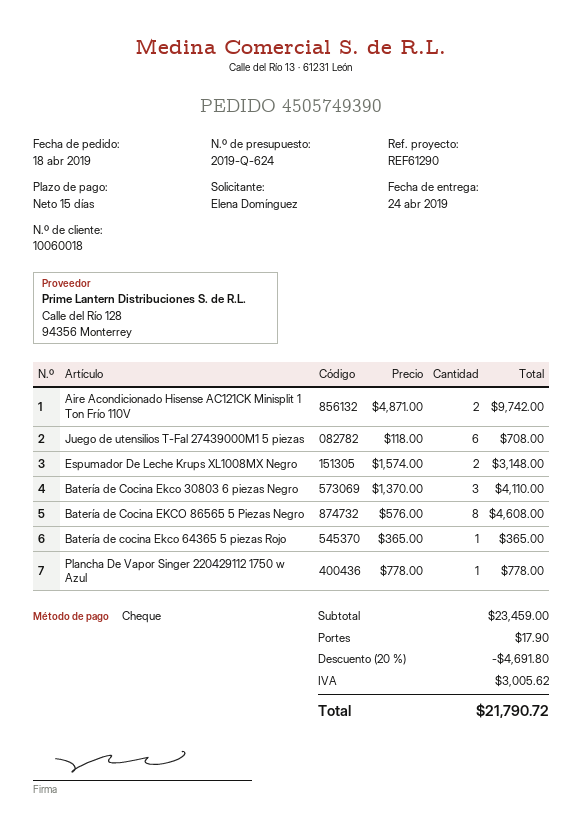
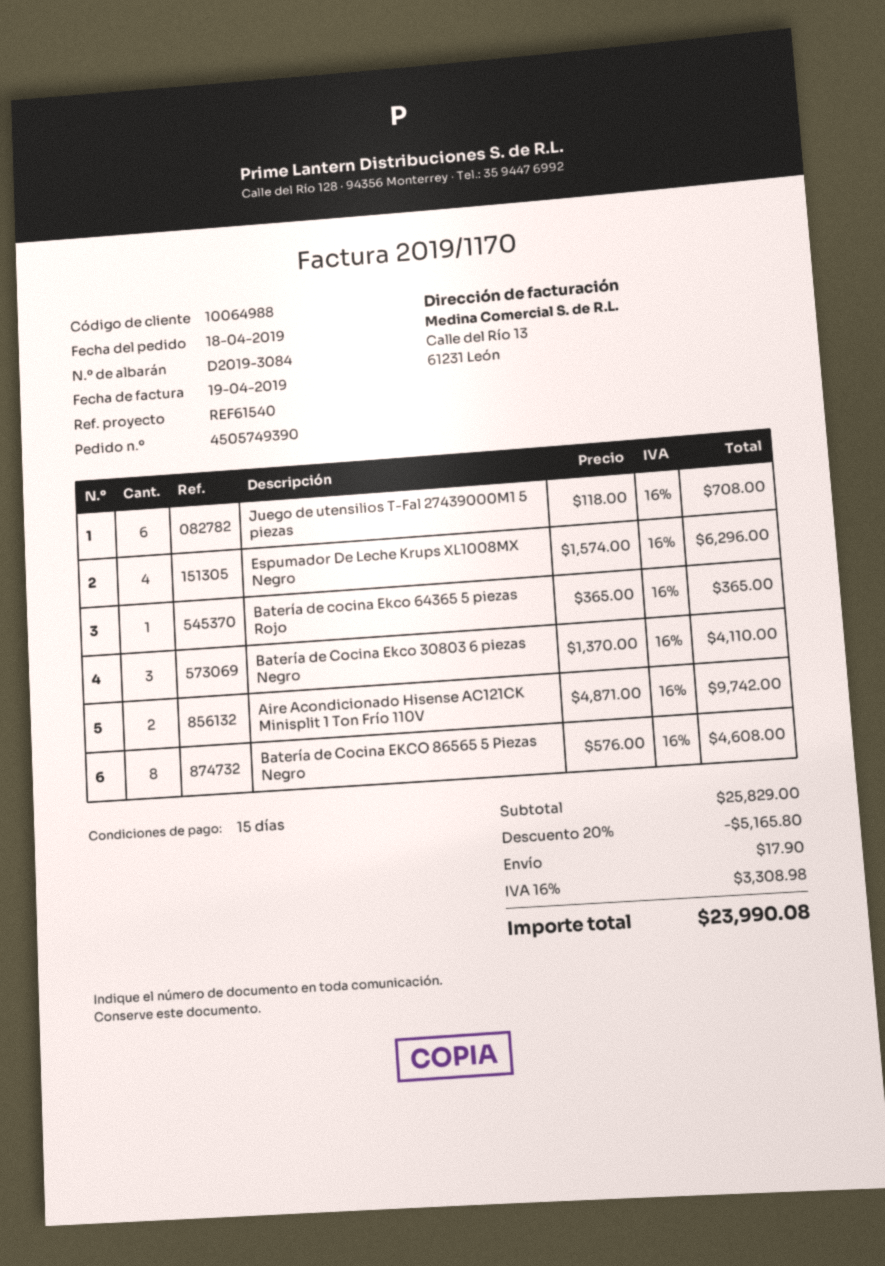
customer number: 10060018 -> 10064988
reference: REF61290 -> REF61540
Espumador De Leche Krups XL1008MX Negro: 2 x 1574.00 = 3148.00 -> 4 x 1574.00 = 6296.00
Plancha De Vapor Singer 220429112 1750 w Azul: 1 x 778.00 = 778.00 -> none
subtotal: 23459.00 -> 25829.00
discount: 20% = 4691.80 -> 20% = 5165.80
tax: 3005.62 -> 3308.98
total: 21790.72 -> 23990.08

